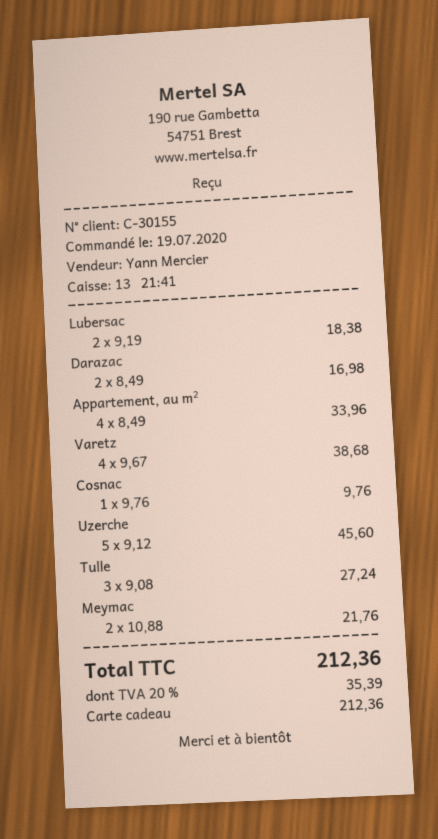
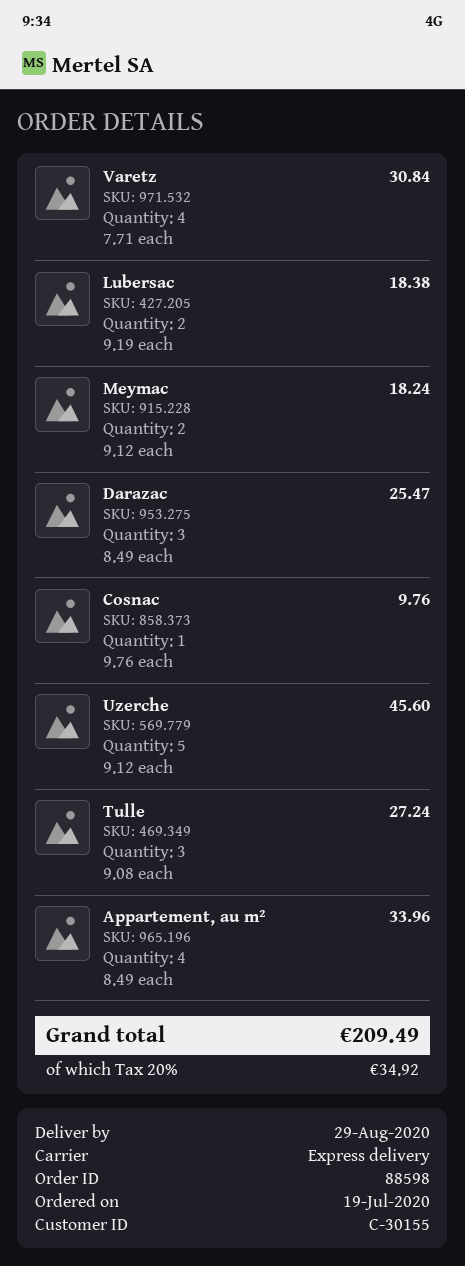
Darazac: 2 x 8.49 = 16.98 -> 3 x 8.49 = 25.47
Varetz: 4 x 9.67 = 38.68 -> 4 x 7.71 = 30.84
Meymac: 2 x 10.88 = 21.76 -> 2 x 9.12 = 18.24
tax: 20% = 35.39 -> 20% = 34.92
total: 212.36 -> 209.49

